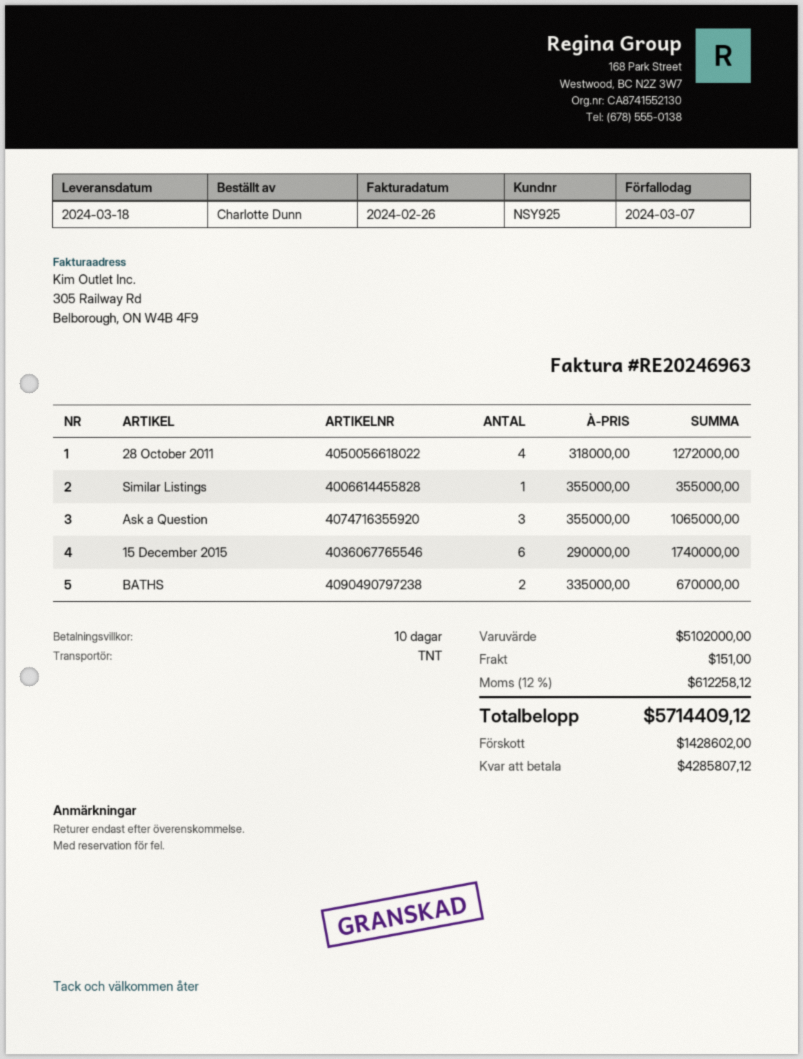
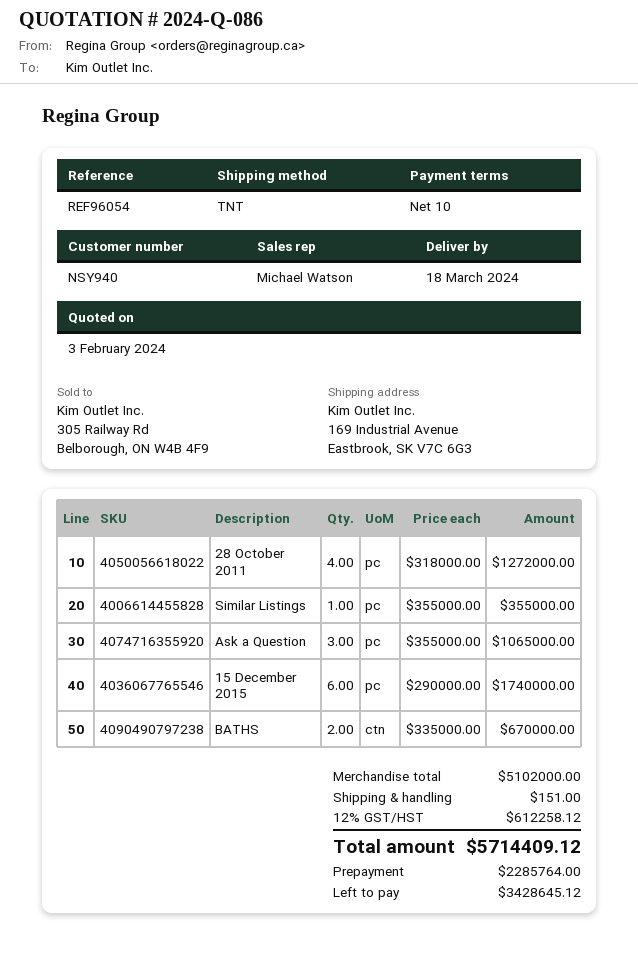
customer number: NSY925 -> NSY940
deposit: 1428602.00 -> 2285764.00
balance: 4285807.12 -> 3428645.12

